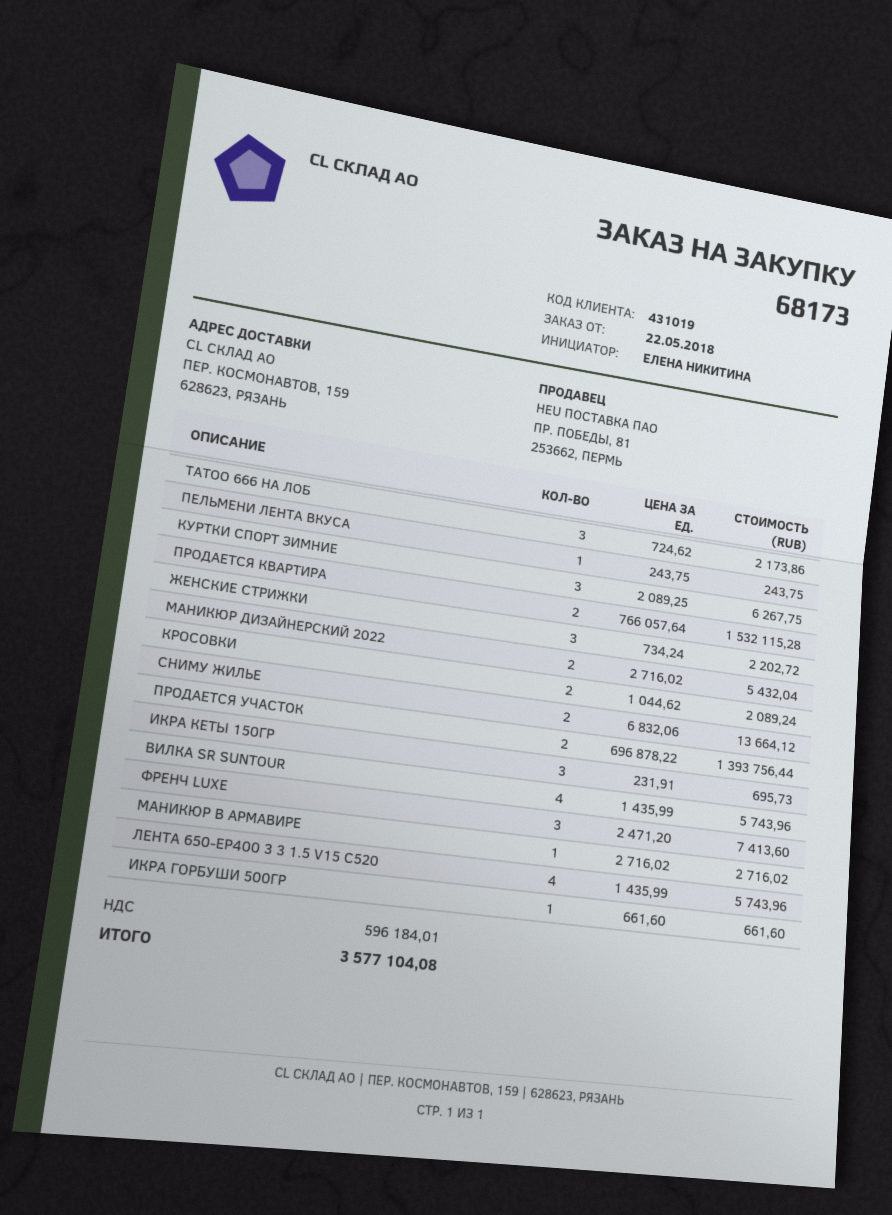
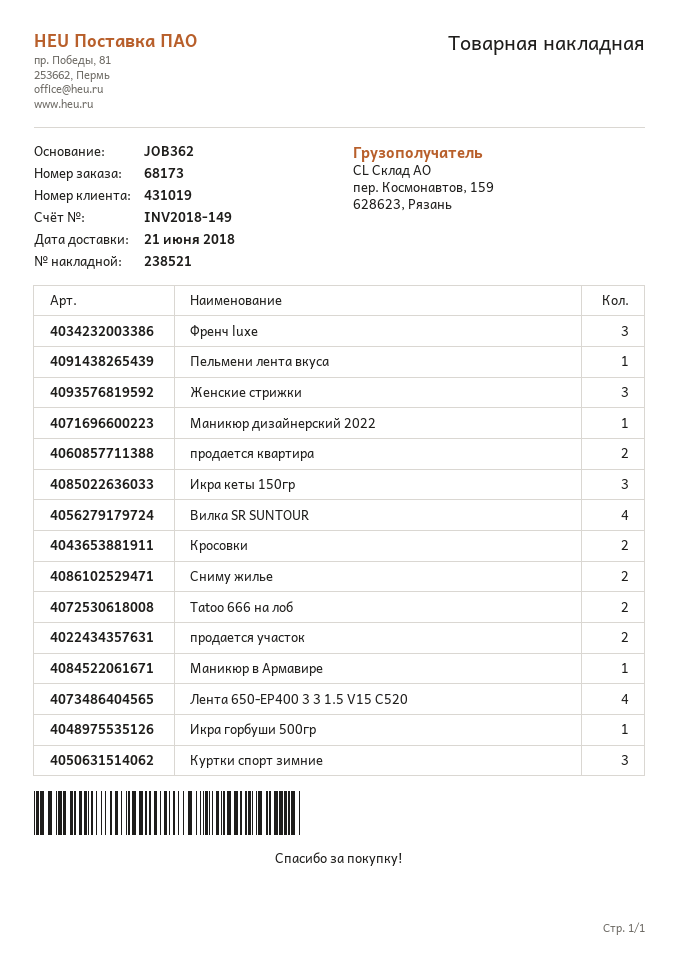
TATOO 666 НА ЛОБ: 3 -> 2
МАНИКЮР ДИЗАЙНЕРСКИЙ 2022: 2 -> 1

